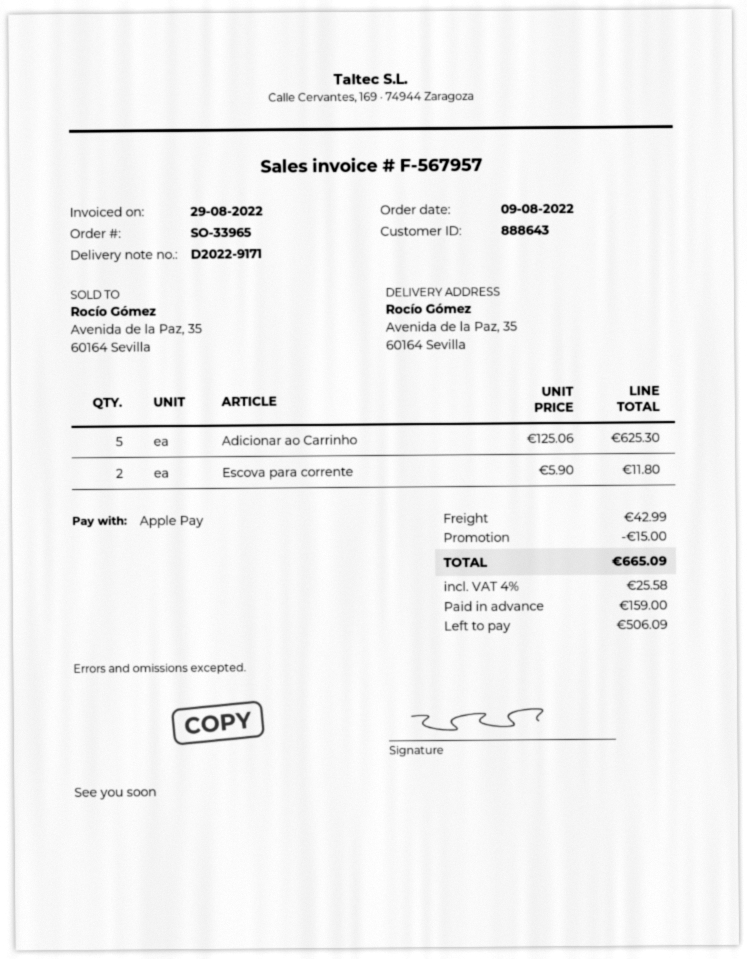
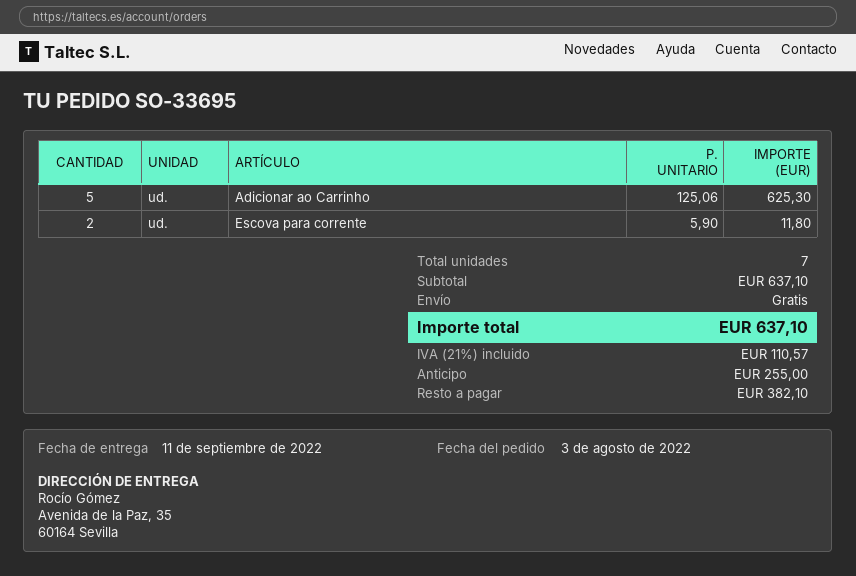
order number: SO-33965 -> SO-33695
order date: 2022-08-09 -> 2022-08-03
discount: 15.00 -> none
shipping: 42.99 -> 0.00
tax: 4% = 25.58 -> 21% = 110.57
total: 665.09 -> 637.10
deposit: 159.00 -> 255.00
balance: 506.09 -> 382.10

